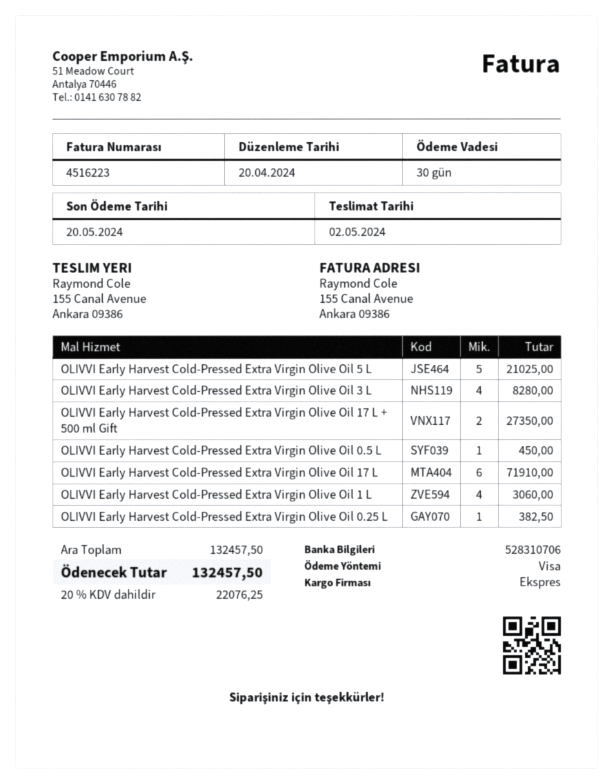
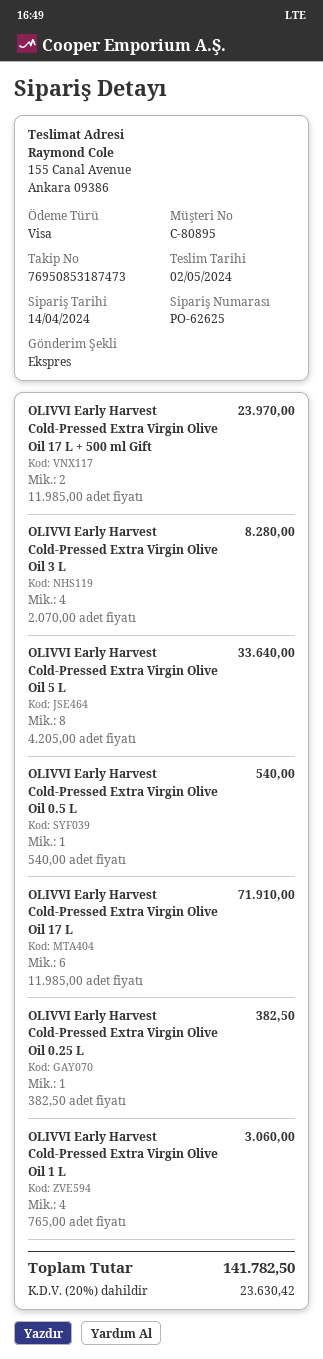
OLIVVI Early Harvest Cold-Pressed Extra Virgin Olive Oil 5 L: 5 for 21025.00 -> 8 for 33640.00
OLIVVI Early Harvest Cold-Pressed Extra Virgin Olive Oil 17 L + 500 ml Gift: 2 for 27350.00 -> 2 for 23970.00
OLIVVI Early Harvest Cold-Pressed Extra Virgin Olive Oil 0.5 L: 1 for 450.00 -> 1 for 540.00
tax: 20% = 22076.25 -> 20% = 23630.42
total: 132457.50 -> 141782.50

